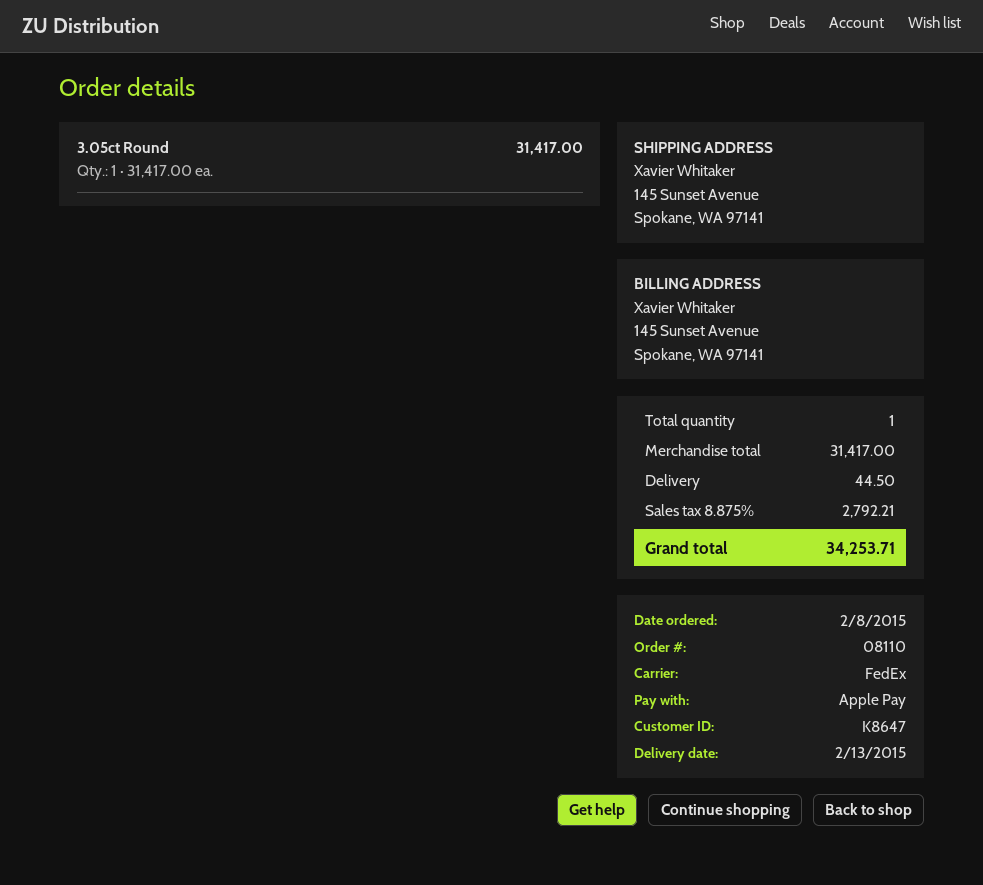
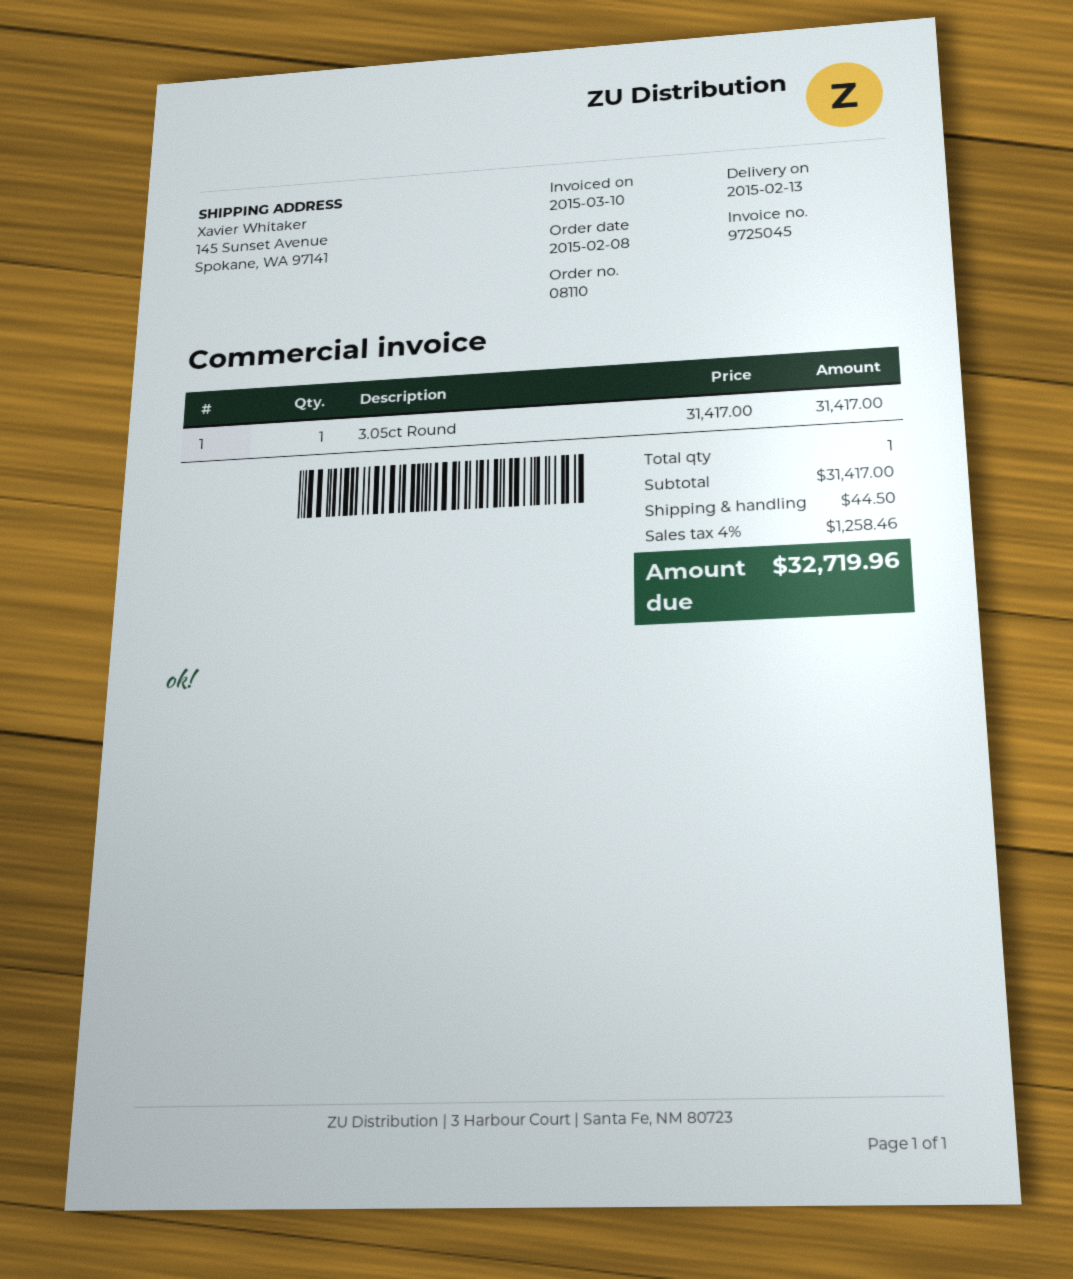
tax: 8.875% = 2792.21 -> 4% = 1258.46
total: 34253.71 -> 32719.96

